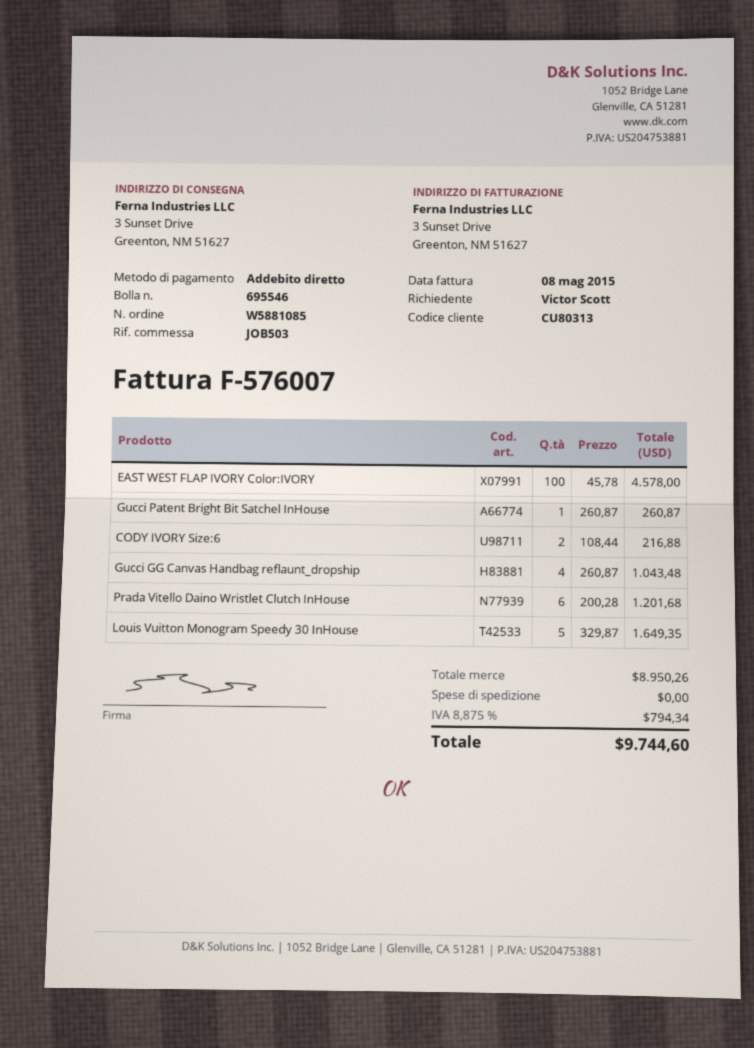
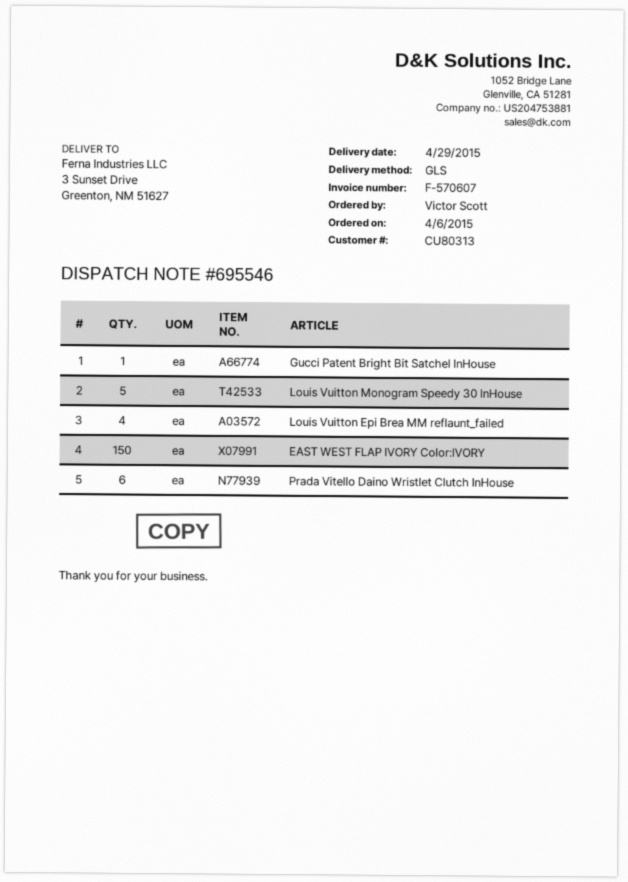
invoice number: F-576007 -> F-570607
EAST WEST FLAP IVORY Color:IVORY: 100 -> 150
CODY IVORY Size:6: 2 -> none
Gucci GG Canvas Handbag reflaunt_dropship: 4 -> none
Louis Vuitton Epi Brea MM reflaunt_failed: none -> 4

